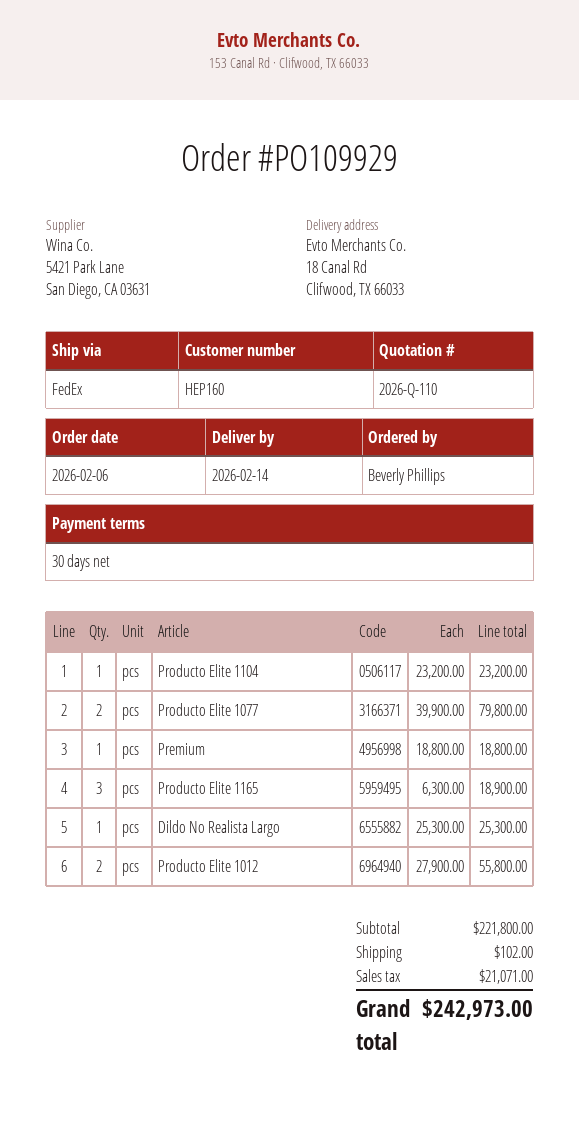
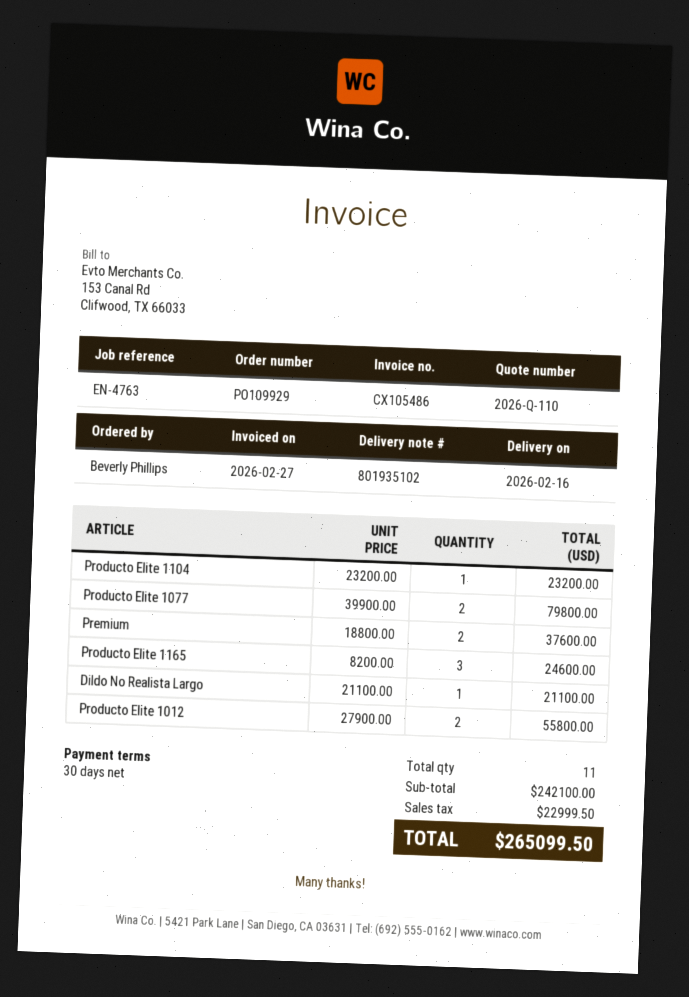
delivery date: 2026-02-14 -> 2026-02-16
Premium: 1 x 18800.00 = 18800.00 -> 2 x 18800.00 = 37600.00
Producto Elite 1165: 3 x 6300.00 = 18900.00 -> 3 x 8200.00 = 24600.00
Dildo No Realista Largo: 1 x 25300.00 = 25300.00 -> 1 x 21100.00 = 21100.00
subtotal: 221800.00 -> 242100.00
shipping: 102.00 -> none
tax: 21071.00 -> 22999.50
total: 242973.00 -> 265099.50

